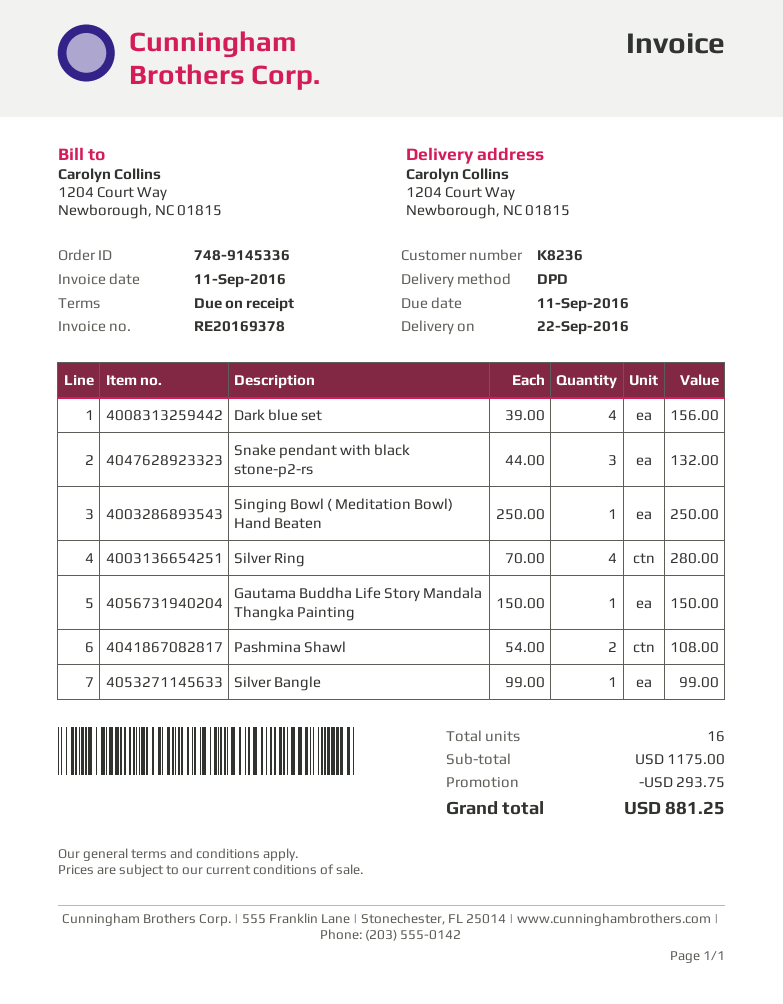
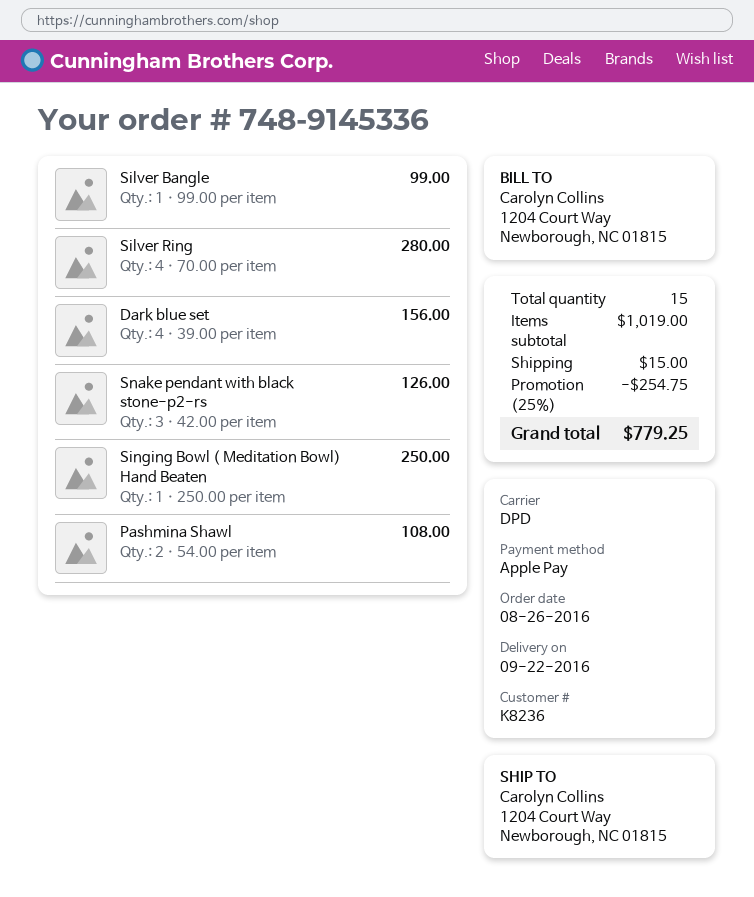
Snake pendant with black stone-p2-rs: 3 x 44.00 = 132.00 -> 3 x 42.00 = 126.00
Gautama Buddha Life Story Mandala Thangka Painting: 1 x 150.00 = 150.00 -> none
total quantity: 16 -> 15
subtotal: 1175.00 -> 1019.00
discount: 293.75 -> 254.75
shipping: none -> 15.00
total: 881.25 -> 779.25

